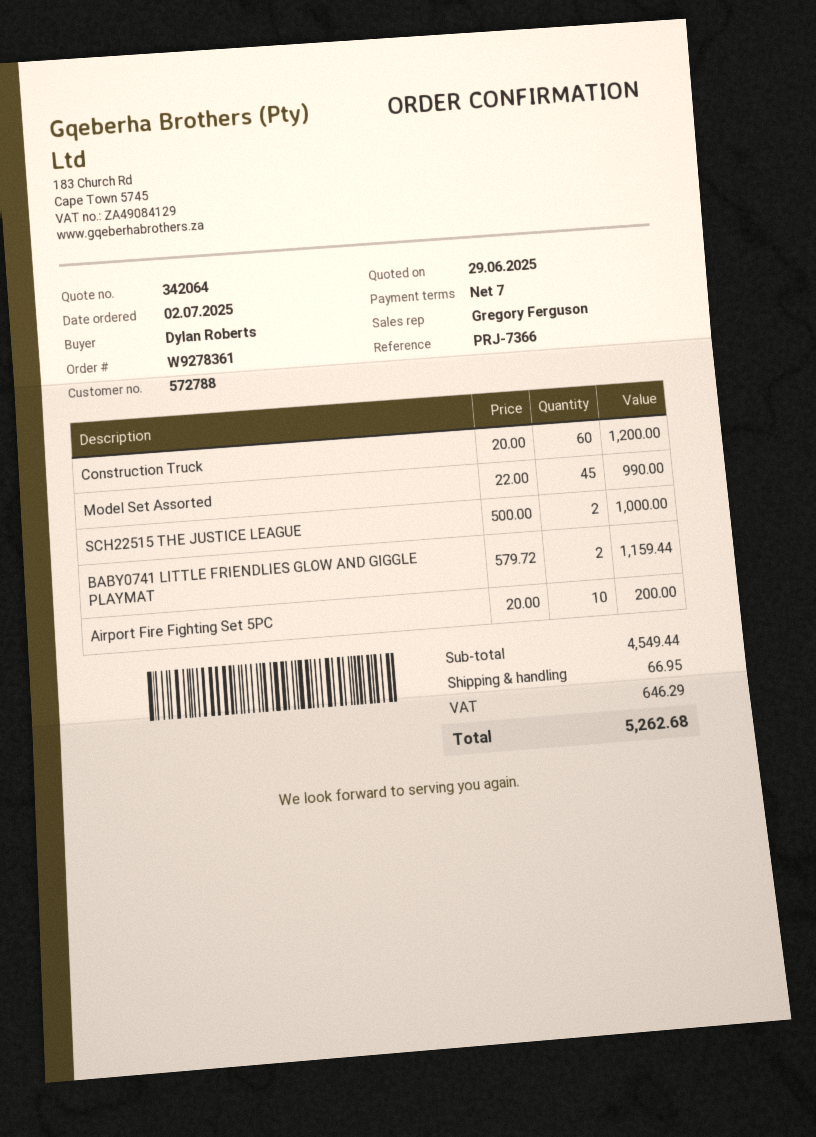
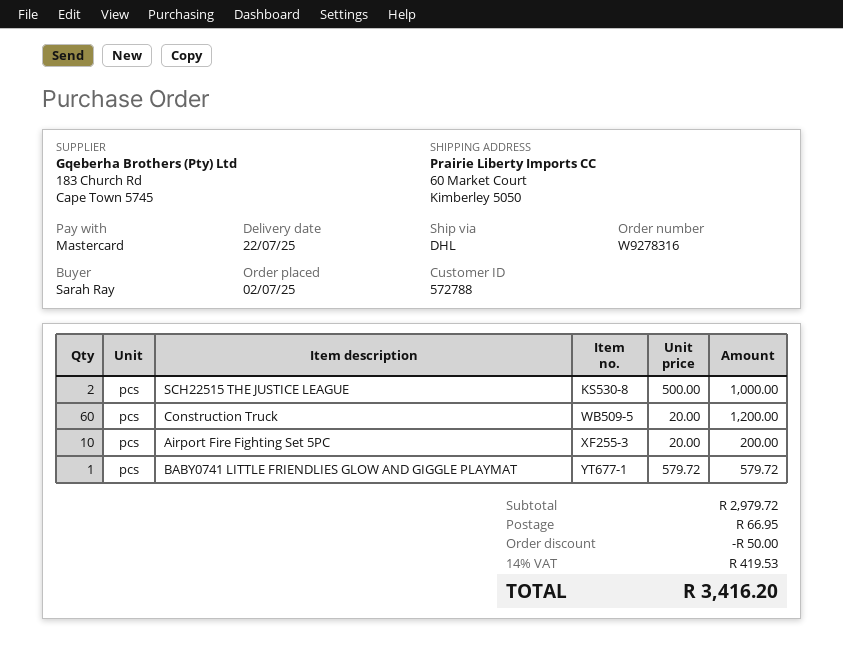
order number: W9278361 -> W9278316
ordered by: Dylan Roberts -> Sarah Ray
Model Set Assorted: 45 x 22.00 = 990.00 -> none
BABY0741 LITTLE FRIENDLIES GLOW AND GIGGLE PLAYMAT: 2 x 579.72 = 1159.44 -> 1 x 579.72 = 579.72
subtotal: 4549.44 -> 2979.72
discount: none -> 50.00
tax: 646.29 -> 419.53
total: 5262.68 -> 3416.20

